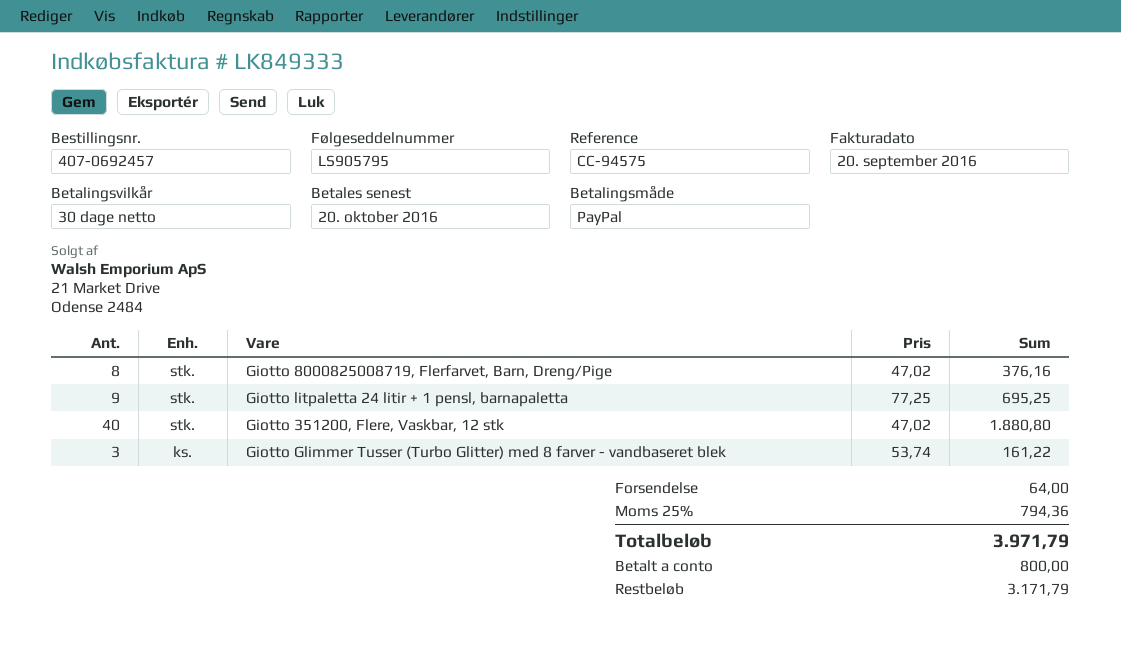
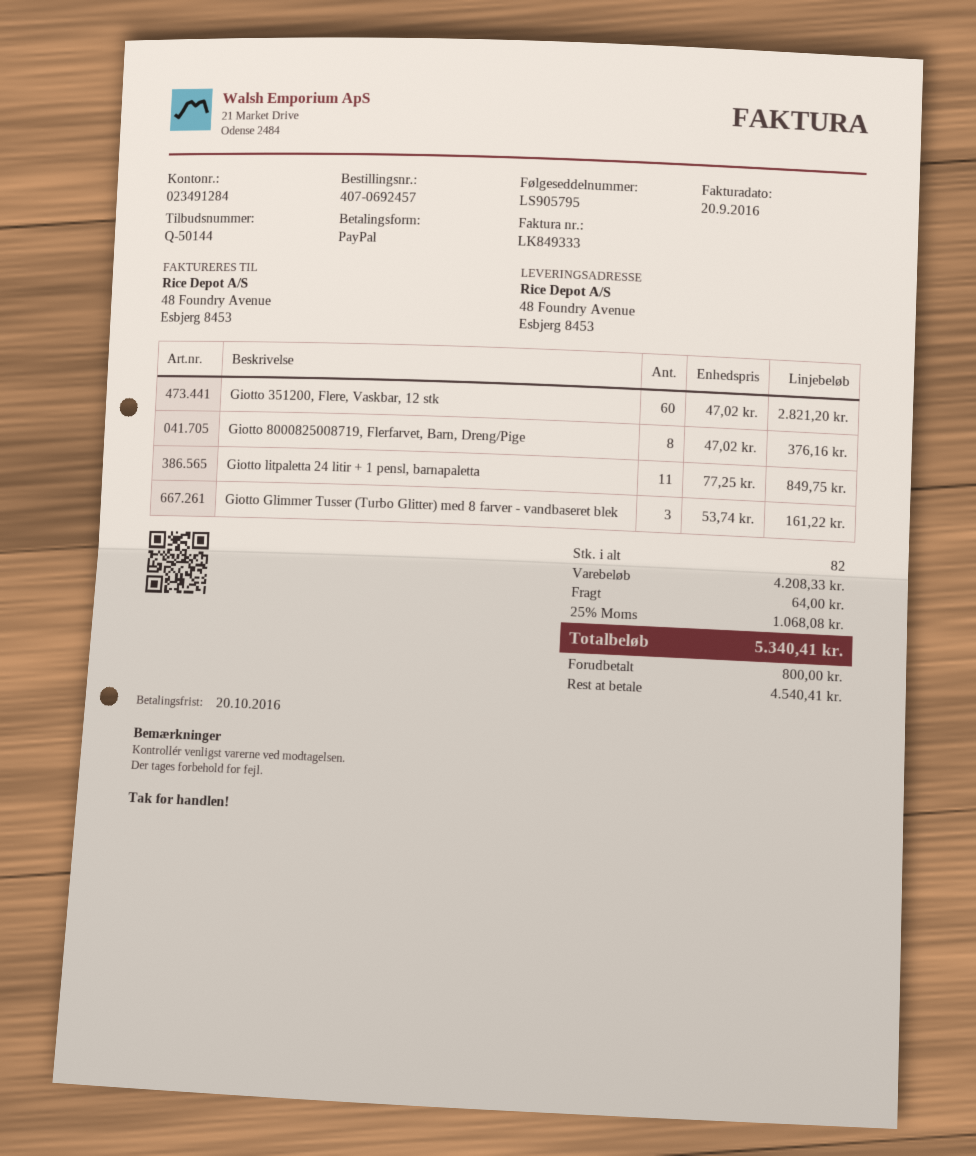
Giotto litpaletta 24 litir + 1 pensl, barnapaletta: 9 x 77.25 = 695.25 -> 11 x 77.25 = 849.75
Giotto 351200, Flere, Vaskbar, 12 stk: 40 x 47.02 = 1880.80 -> 60 x 47.02 = 2821.20
tax: 25% = 794.36 -> 25% = 1068.08
total: 3971.79 -> 5340.41
balance: 3171.79 -> 4540.41

